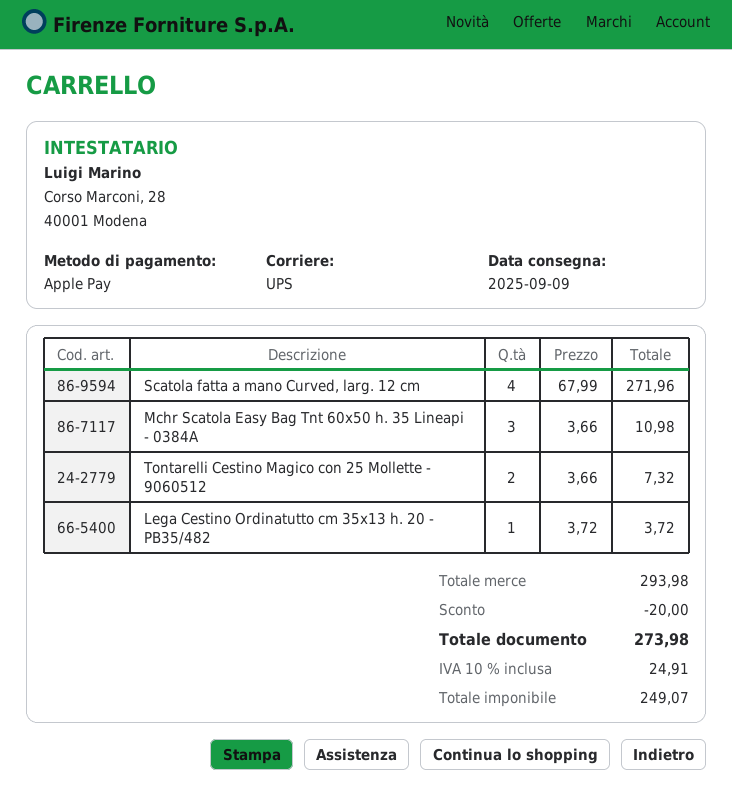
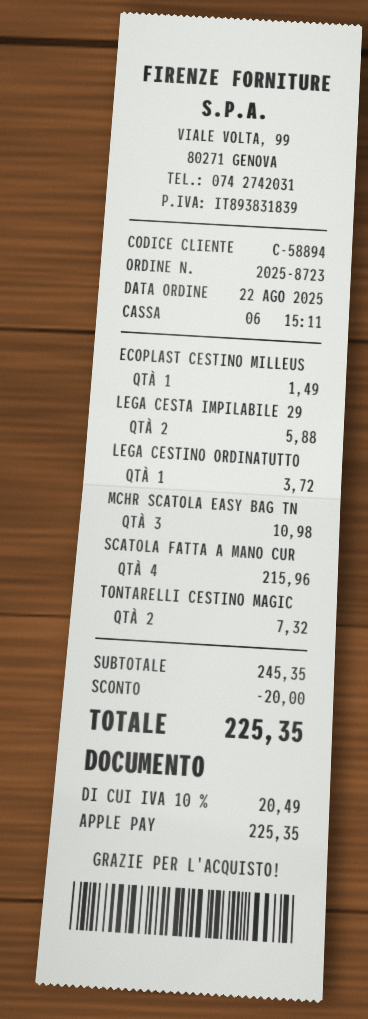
Scatola fatta a mano Curved, larg. 12 cm: 4 for 271.96 -> 4 for 215.96
ECOPLAST CESTINO MILLEUS: none -> 1 for 1.49
LEGA CESTA IMPILABILE 29: none -> 2 for 5.88
subtotal: 293.98 -> 245.35
tax: 10% = 24.91 -> 10% = 20.49
total: 273.98 -> 225.35

